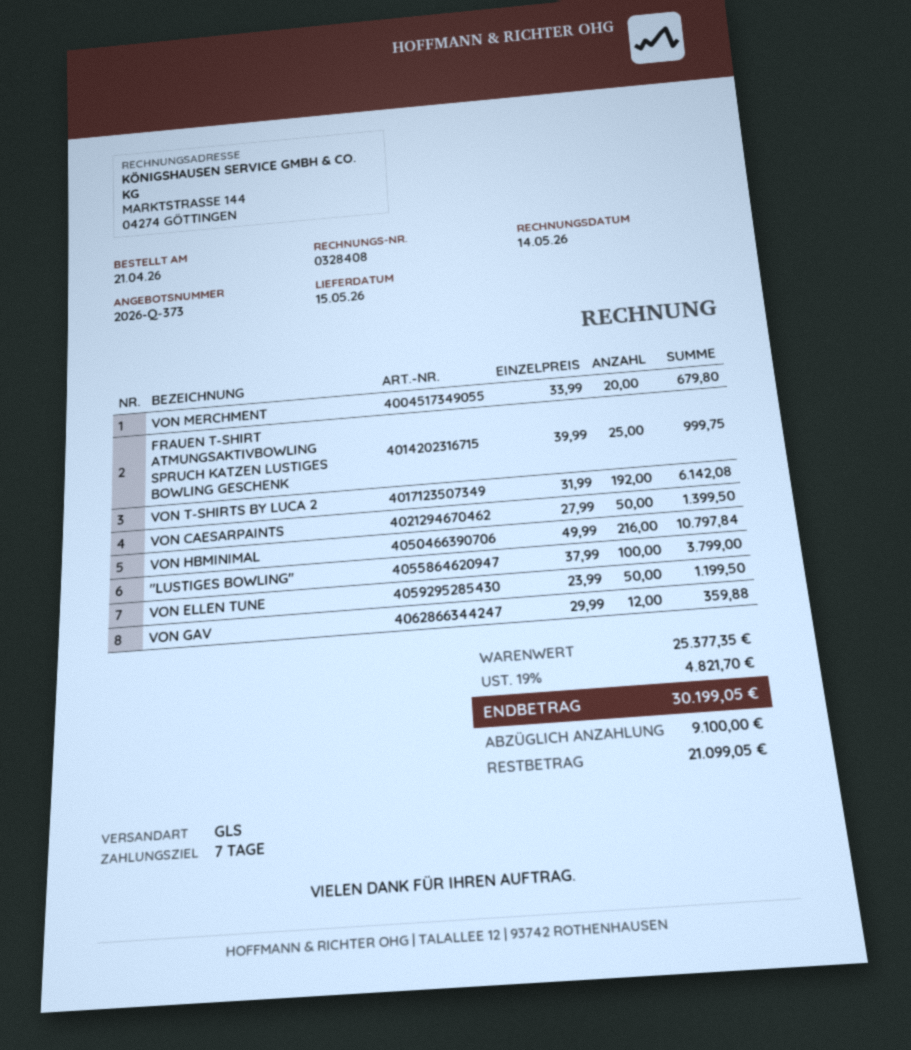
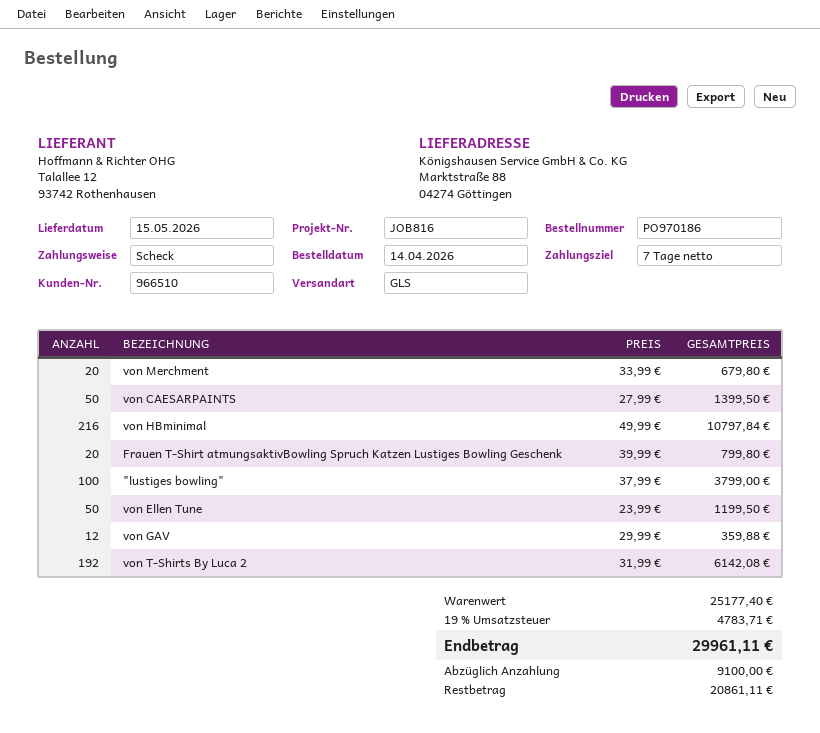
order date: 2026-04-21 -> 2026-04-14
FRAUEN T-SHIRT ATMUNGSAKTIVBOWLING SPRUCH KATZEN LUSTIGES BOWLING GESCHENK: 25 x 39.99 = 999.75 -> 20 x 39.99 = 799.80
subtotal: 25377.35 -> 25177.40
tax: 19% = 4821.70 -> 19% = 4783.71
total: 30199.05 -> 29961.11
balance: 21099.05 -> 20861.11

